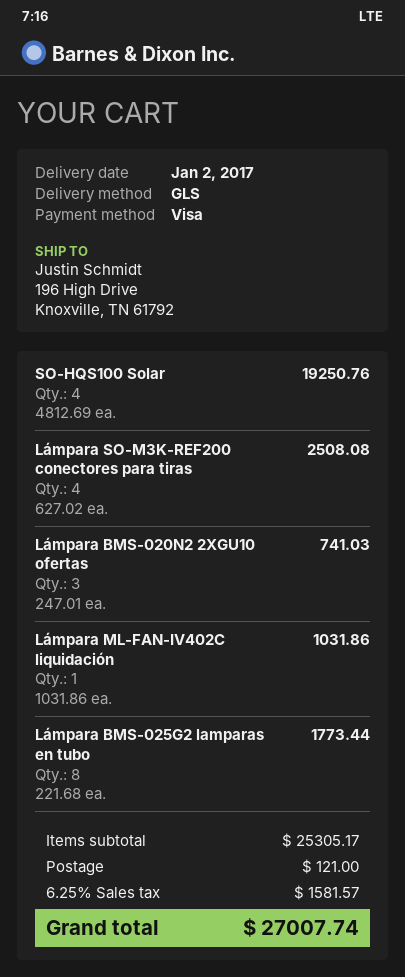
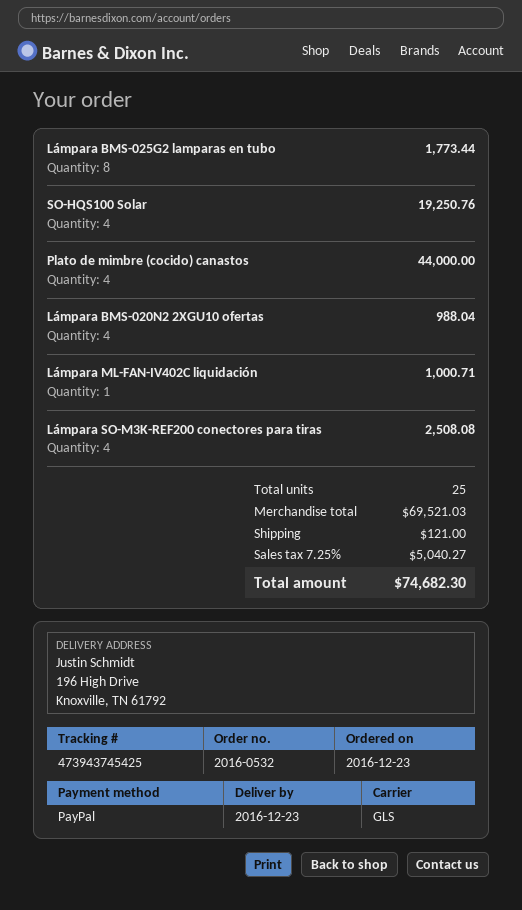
delivery date: 2017-01-02 -> 2016-12-23
payment method: Visa -> PayPal
Lámpara BMS-020N2 2XGU10 ofertas: 3 for 741.03 -> 4 for 988.04
Lámpara ML-FAN-IV402C liquidación: 1 for 1031.86 -> 1 for 1000.71
Plato de mimbre (cocido) canastos: none -> 4 for 44000.00
subtotal: 25305.17 -> 69521.03
tax: 6.25% = 1581.57 -> 7.25% = 5040.27
total: 27007.74 -> 74682.30

